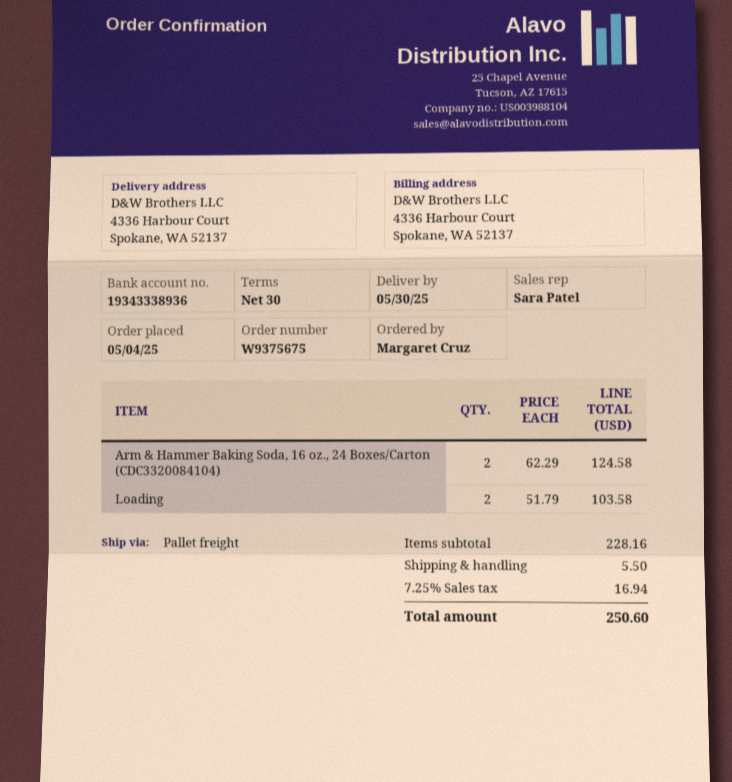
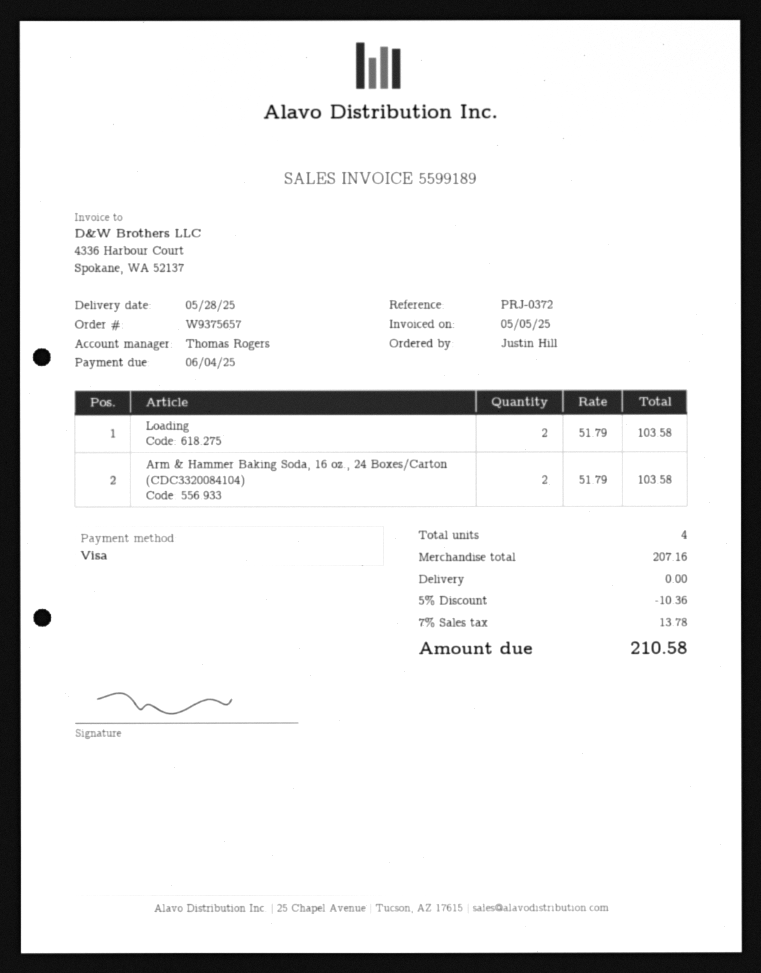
order number: W9375675 -> W9375657
delivery date: 2025-05-30 -> 2025-05-28
ordered by: Margaret Cruz -> Justin Hill
sales rep: Sara Patel -> Thomas Rogers
Arm & Hammer Baking Soda, 16 oz., 24 Boxes/Carton (CDC3320084104): 2 x 62.29 = 124.58 -> 2 x 51.79 = 103.58
subtotal: 228.16 -> 207.16
discount: none -> 5% = 10.36
shipping: 5.50 -> 0.00
tax: 7.25% = 16.94 -> 7% = 13.78
total: 250.60 -> 210.58

